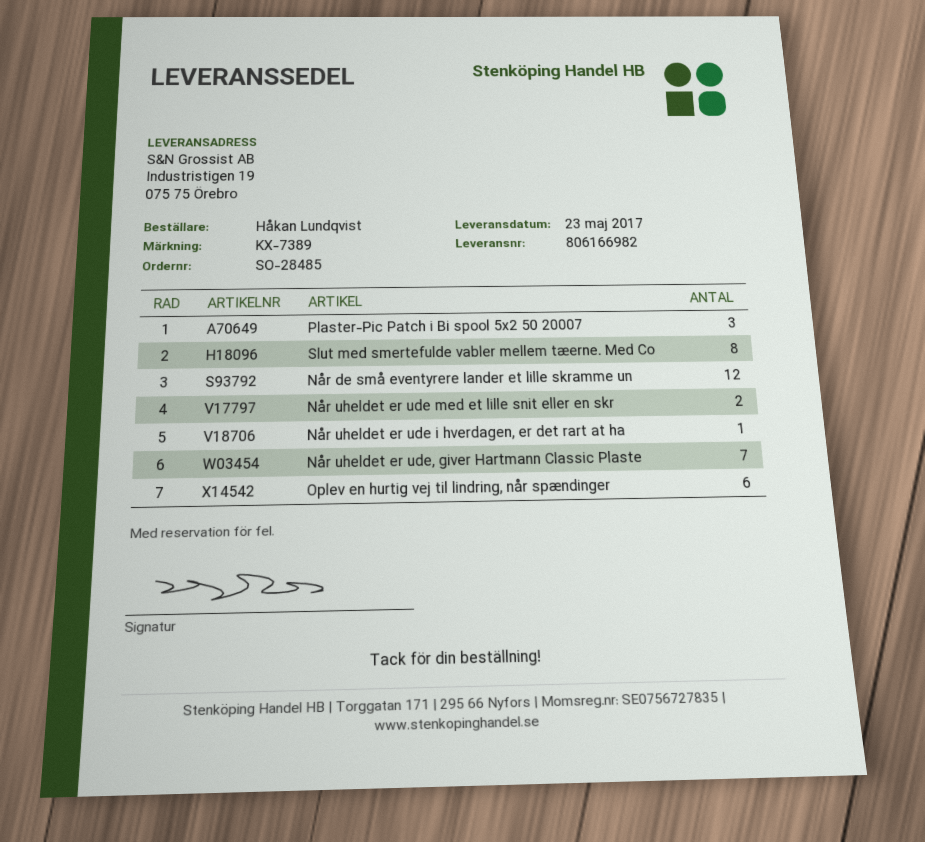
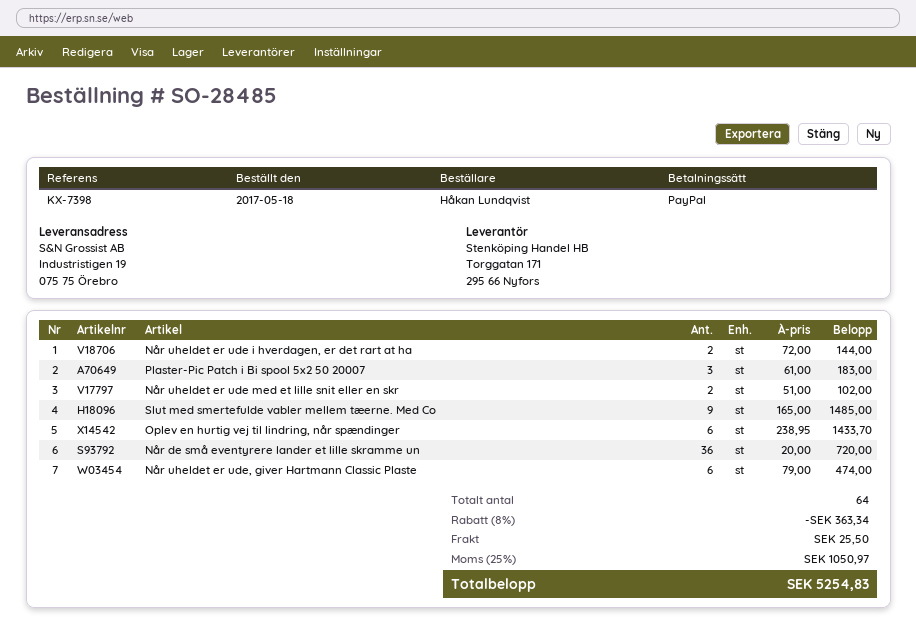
reference: KX-7389 -> KX-7398
Slut med smertefulde vabler mellem tæerne. Med Co: 8 -> 9
Når de små eventyrere lander et lille skramme un: 12 -> 36
Når uheldet er ude i hverdagen, er det rart at ha: 1 -> 2
Når uheldet er ude, giver Hartmann Classic Plaste: 7 -> 6

